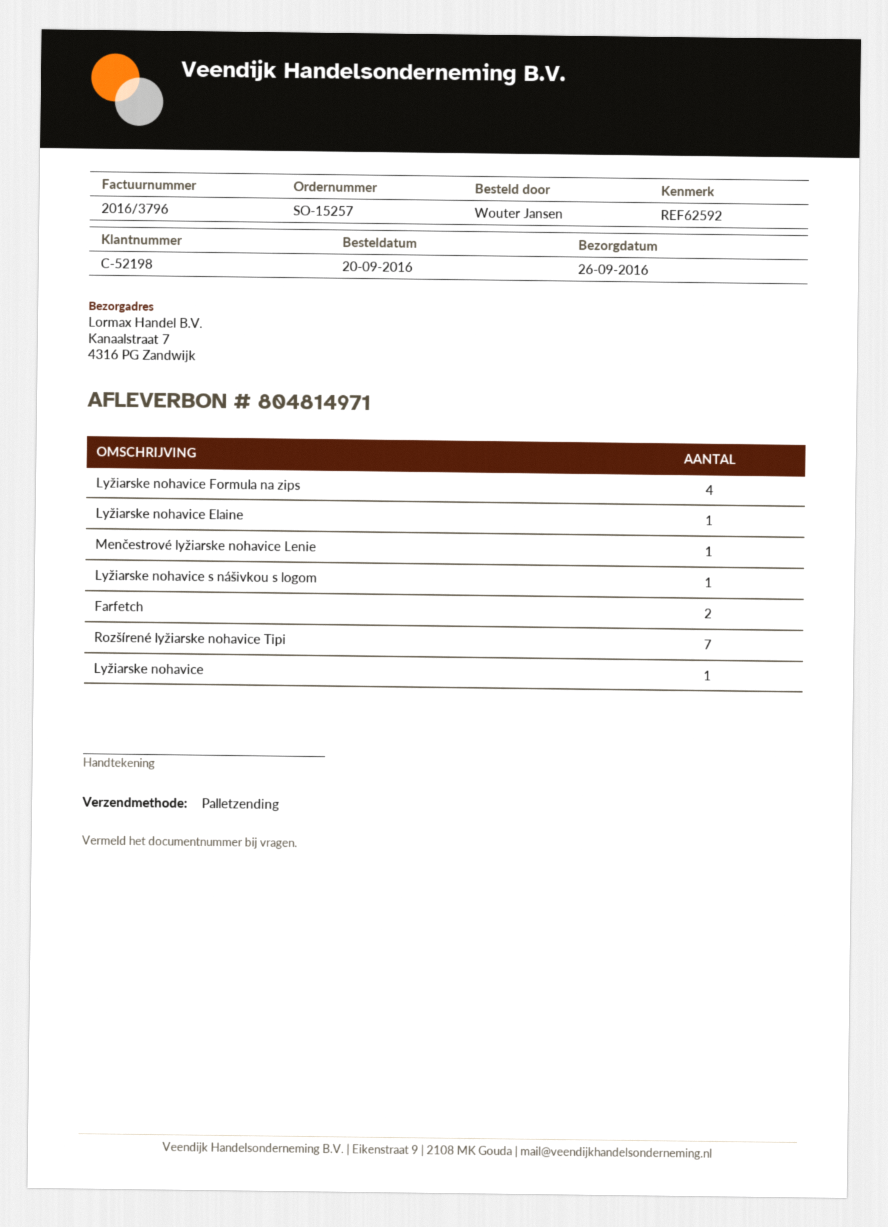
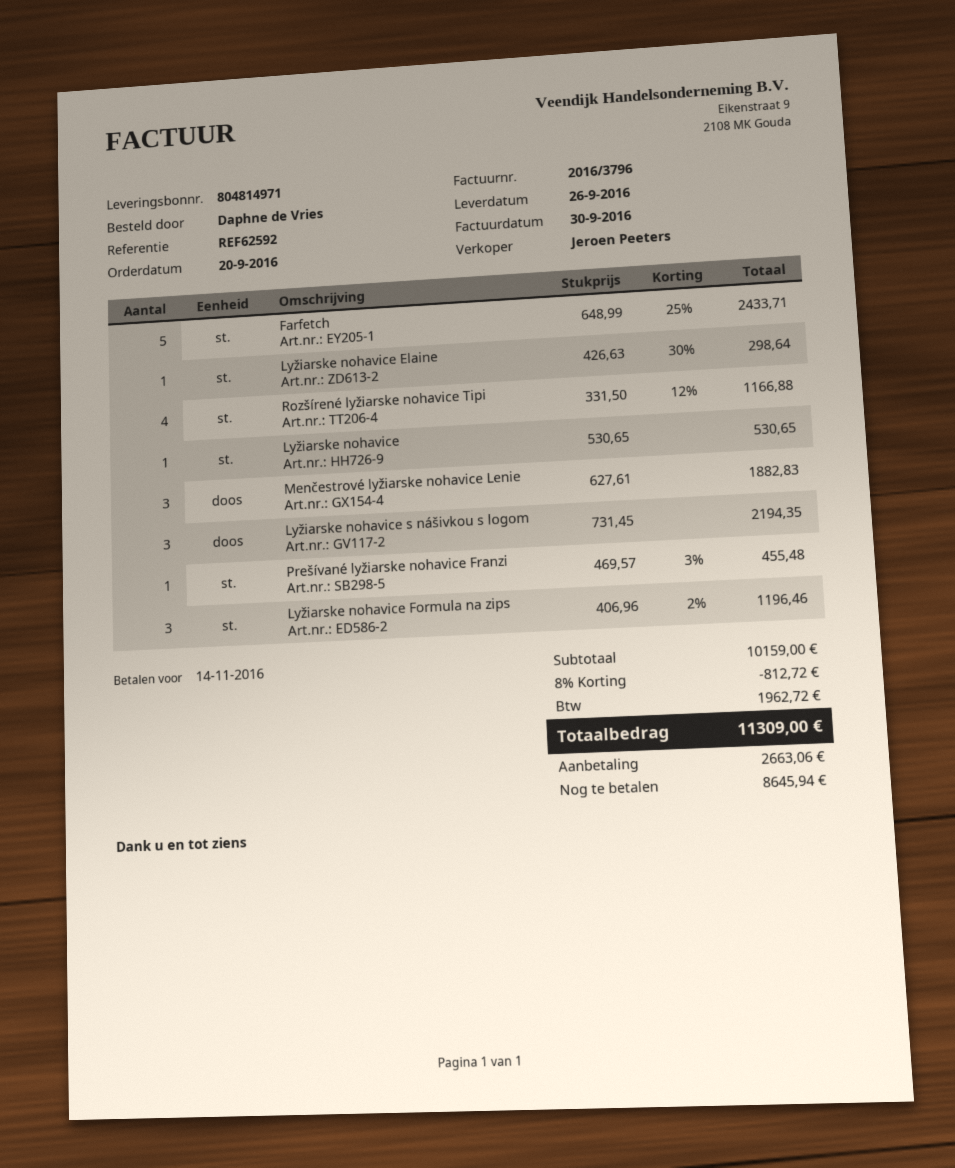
ordered by: Wouter Jansen -> Daphne de Vries
Lyžiarske nohavice Formula na zips: 4 -> 3
Menčestrové lyžiarske nohavice Lenie: 1 -> 3
Lyžiarske nohavice s nášivkou s logom: 1 -> 3
Farfetch: 2 -> 5
Rozšírené lyžiarske nohavice Tipi: 7 -> 4
Prešívané lyžiarske nohavice Franzi: none -> 1

